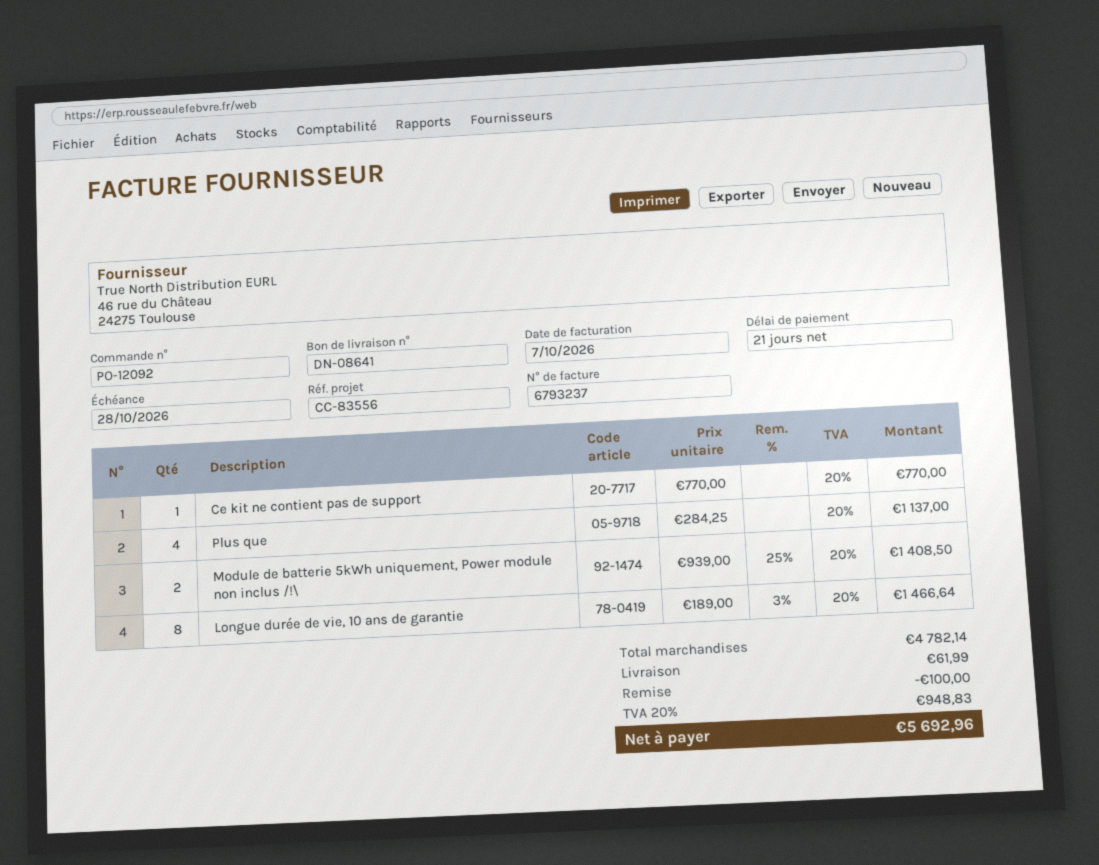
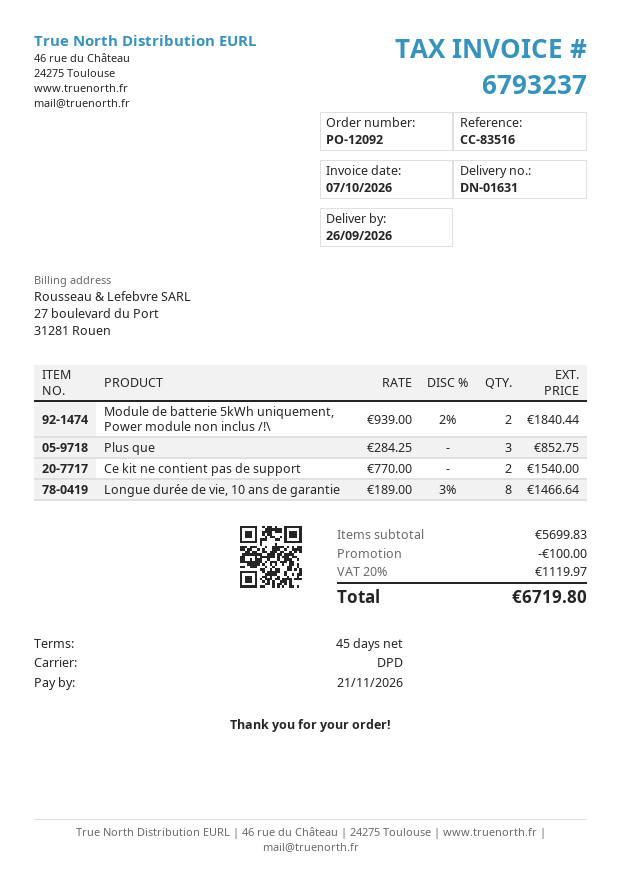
delivery note number: DN-08641 -> DN-01631
payment terms: 21 days -> 45 days
due date: 2026-10-28 -> 2026-11-21
reference: CC-83556 -> CC-83516
Ce kit ne contient pas de support: 1 x 770.00 = 770.00 -> 2 x 770.00 = 1540.00
Plus que: 4 x 284.25 = 1137.00 -> 3 x 284.25 = 852.75
Module de batterie 5kWh uniquement, Power module non inclus /!\: 2 x 939.00 - 25% = 1408.50 -> 2 x 939.00 - 2% = 1840.44
subtotal: 4782.14 -> 5699.83
shipping: 61.99 -> none
tax: 20% = 948.83 -> 20% = 1119.97
total: 5692.96 -> 6719.80

